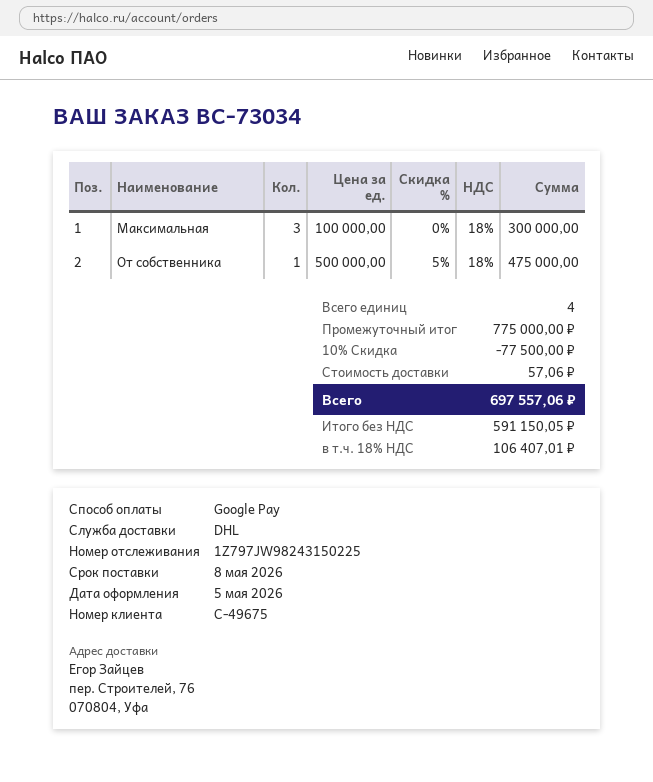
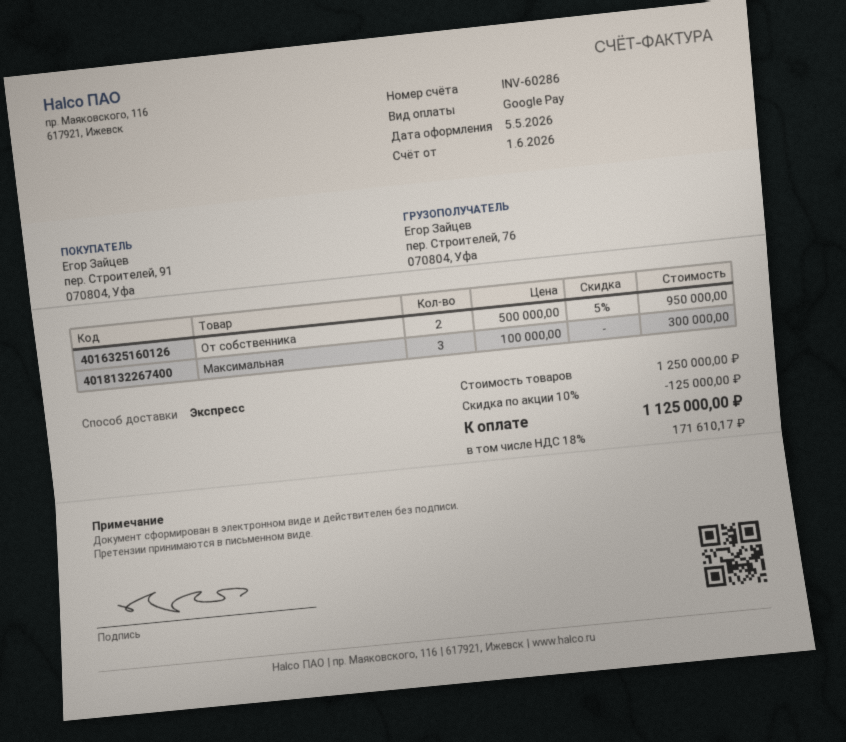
shipping method: DHL -> express
От собственника: 1 x 500000.00 - 5% = 475000.00 -> 2 x 500000.00 - 5% = 950000.00
subtotal: 775000.00 -> 1250000.00
discount: 10% = 77500.00 -> 10% = 125000.00
shipping: 57.06 -> none
tax: 18% = 106407.01 -> 18% = 171610.17
total: 697557.06 -> 1125000.00

